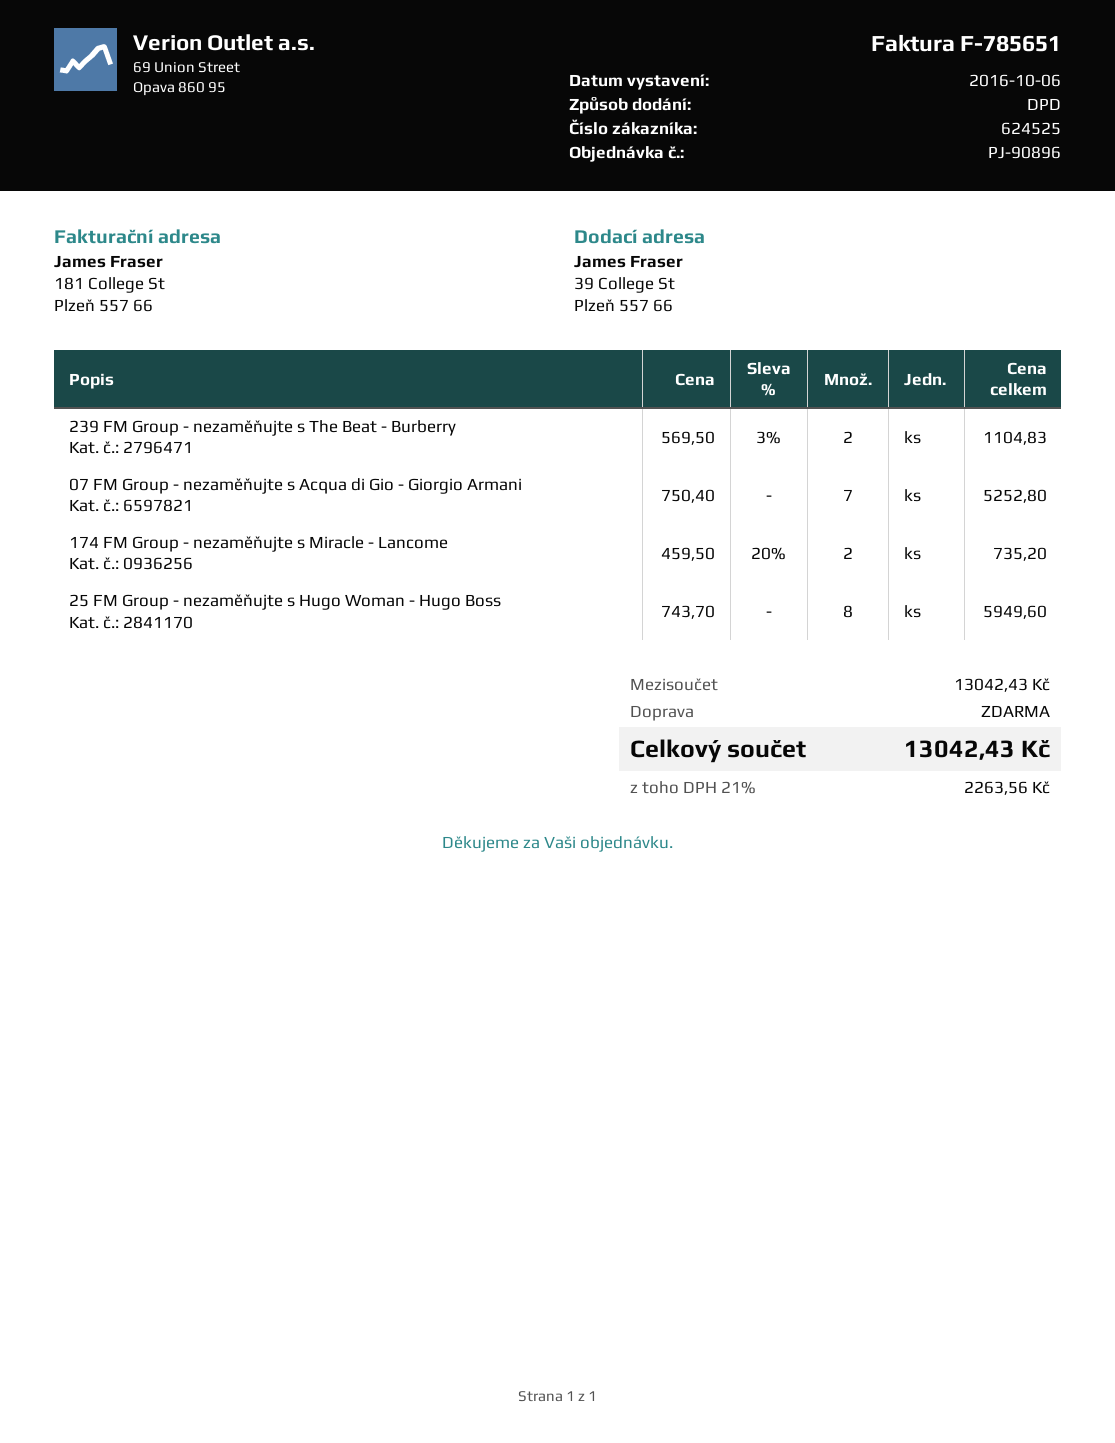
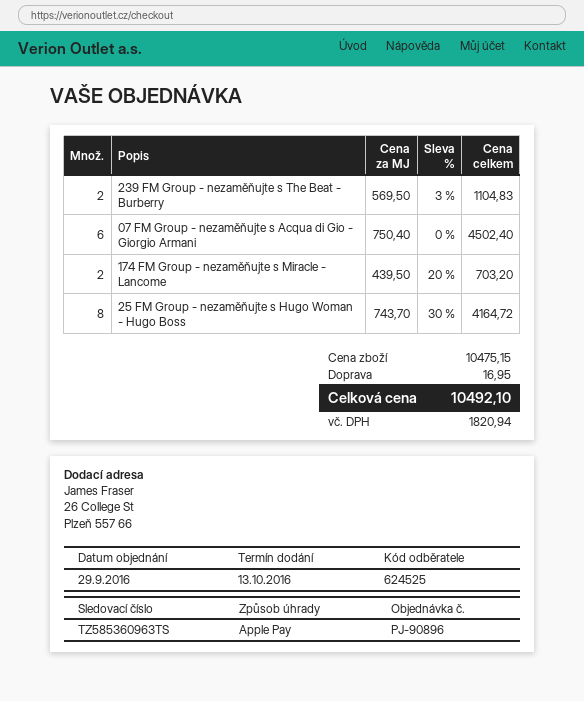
ship to: 39 College St, Plzeň 557 66 -> 26 College St, Plzeň 557 66
07 FM Group - nezaměňujte s Acqua di Gio - Giorgio Armani: 7 x 750.40 = 5252.80 -> 6 x 750.40 = 4502.40
174 FM Group - nezaměňujte s Miracle - Lancome: 2 x 459.50 - 20% = 735.20 -> 2 x 439.50 - 20% = 703.20
25 FM Group - nezaměňujte s Hugo Woman - Hugo Boss: 8 x 743.70 = 5949.60 -> 8 x 743.70 - 30% = 4164.72
subtotal: 13042.43 -> 10475.15
shipping: 0.00 -> 16.95
tax: 2263.56 -> 1820.94
total: 13042.43 -> 10492.10

